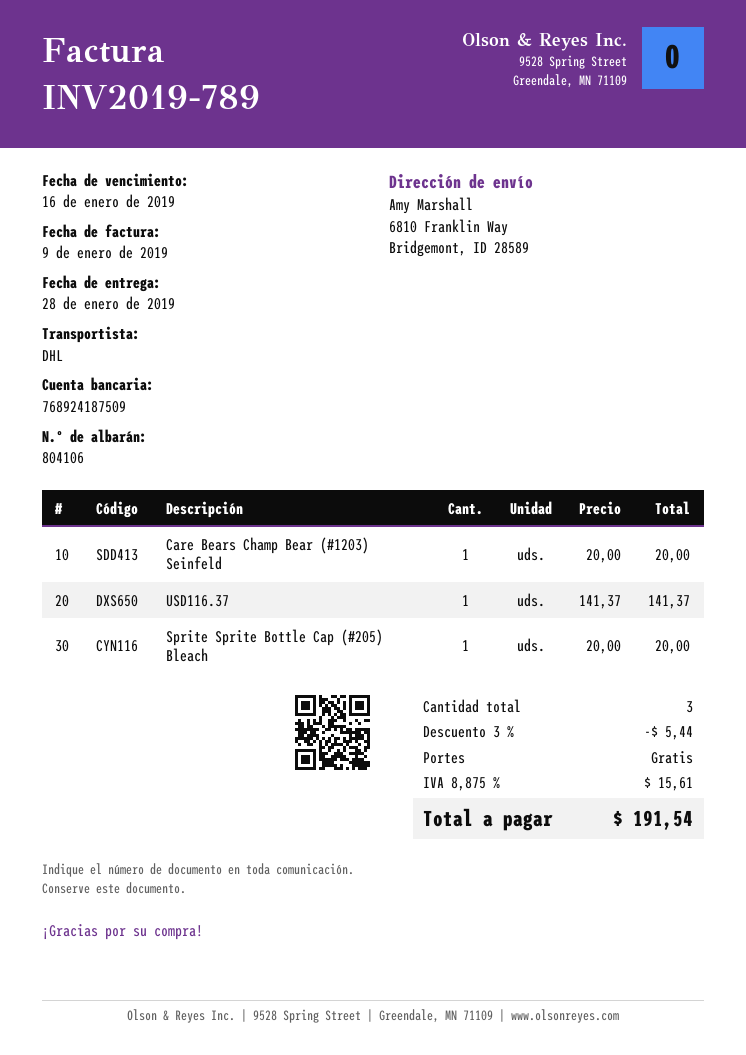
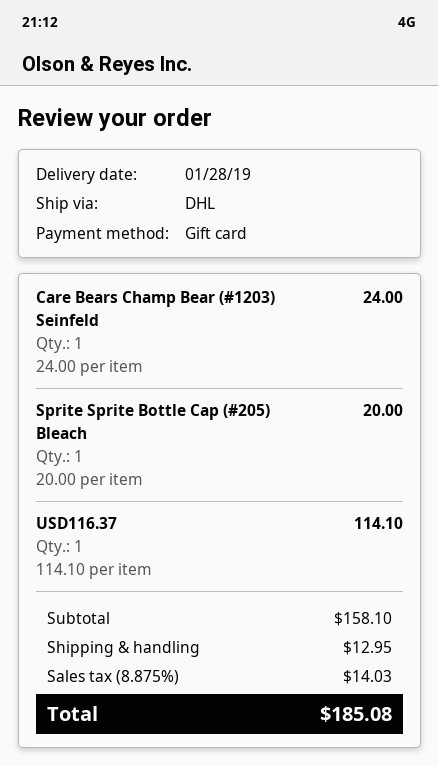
Care Bears Champ Bear (#1203) Seinfeld: 1 x 20.00 = 20.00 -> 1 x 24.00 = 24.00
USD116.37: 1 x 141.37 = 141.37 -> 1 x 114.10 = 114.10
discount: 3% = 5.44 -> none
shipping: 0.00 -> 12.95
tax: 8.875% = 15.61 -> 8.875% = 14.03
total: 191.54 -> 185.08

